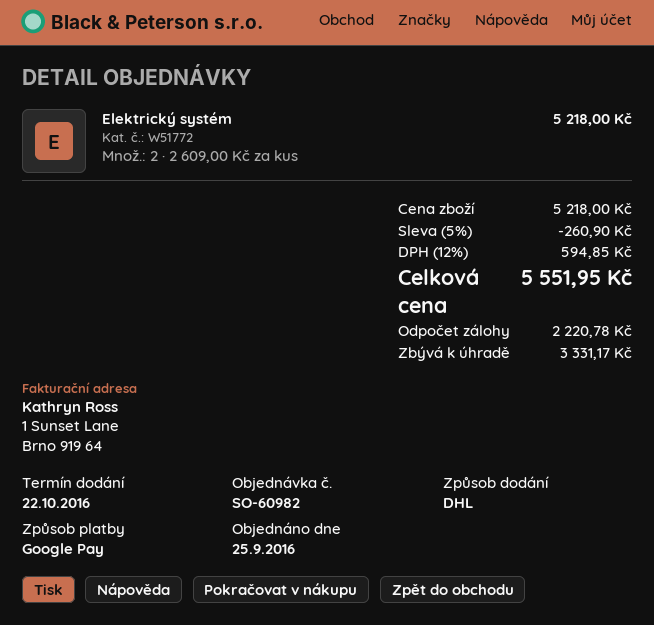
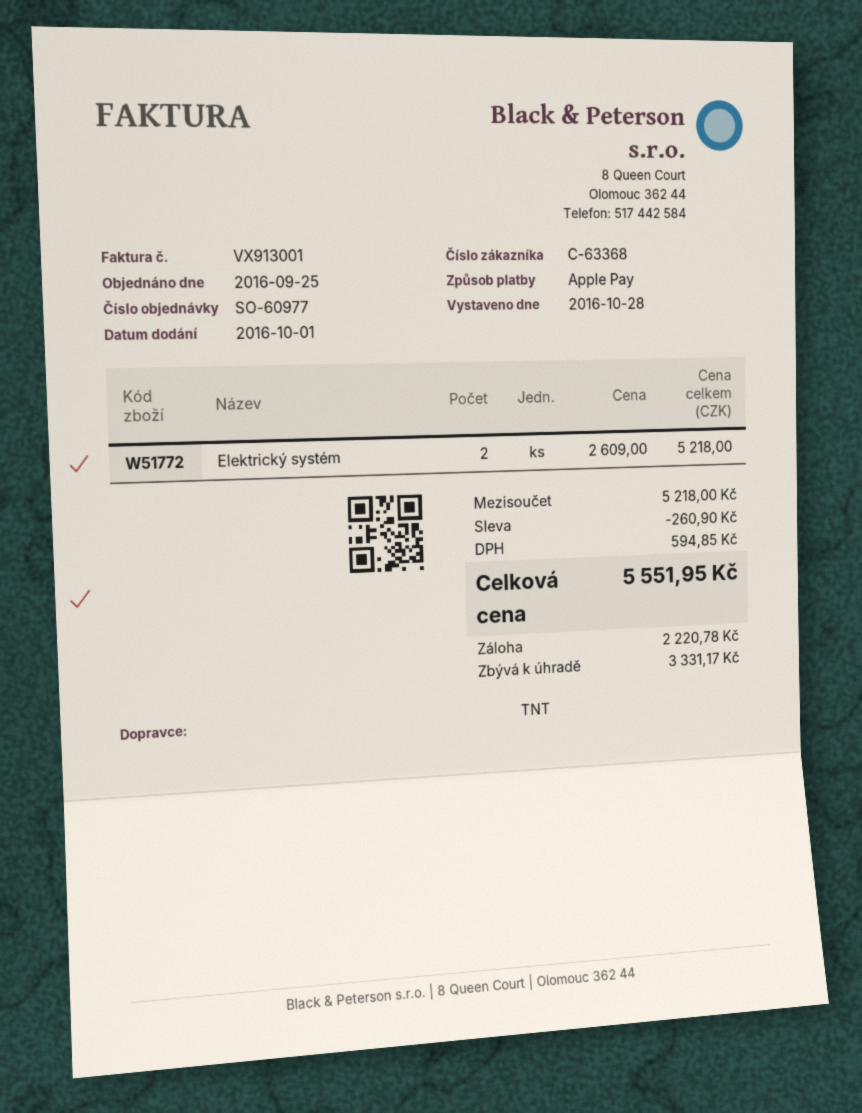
order number: SO-60982 -> SO-60977
delivery date: 2016-10-22 -> 2016-10-01
payment method: Google Pay -> Apple Pay
shipping method: DHL -> TNT

